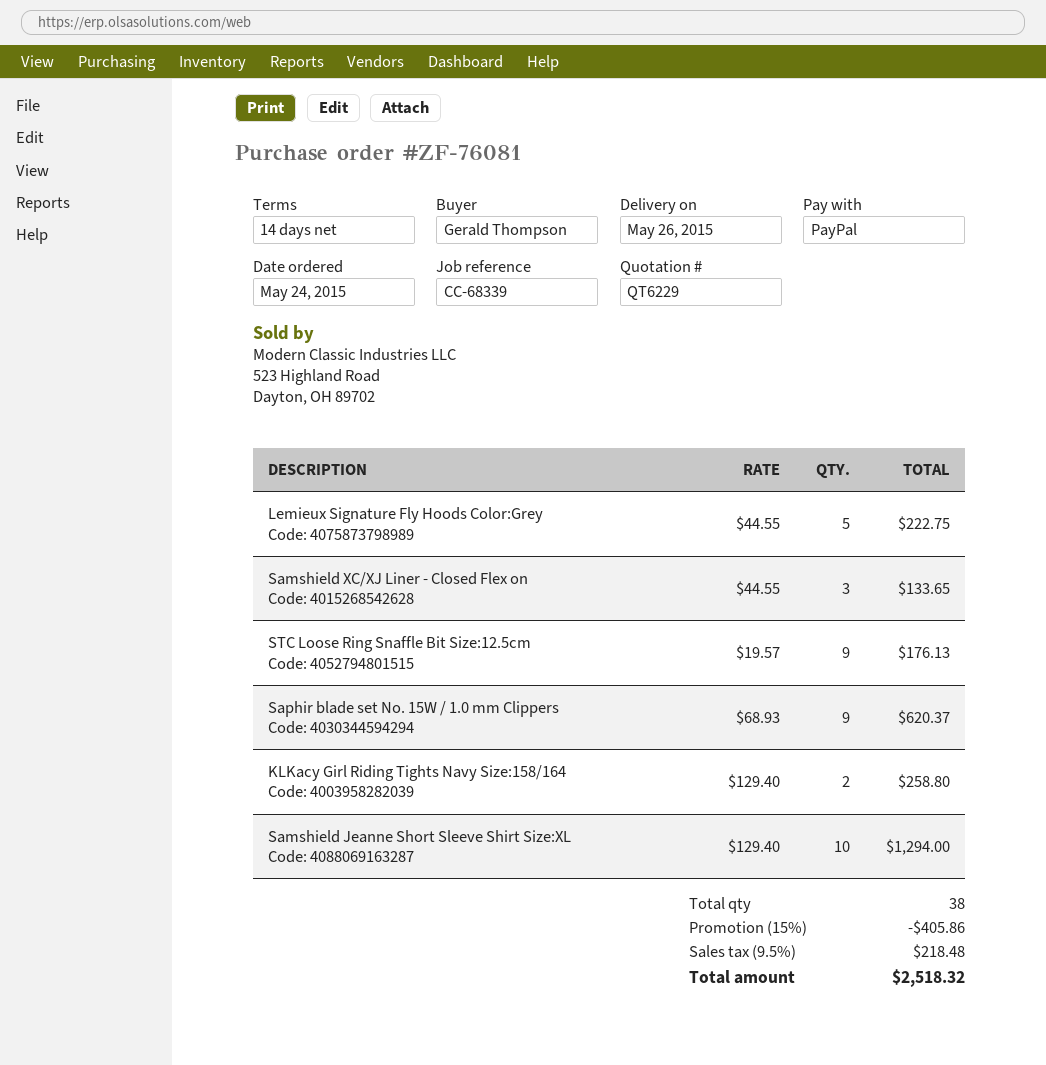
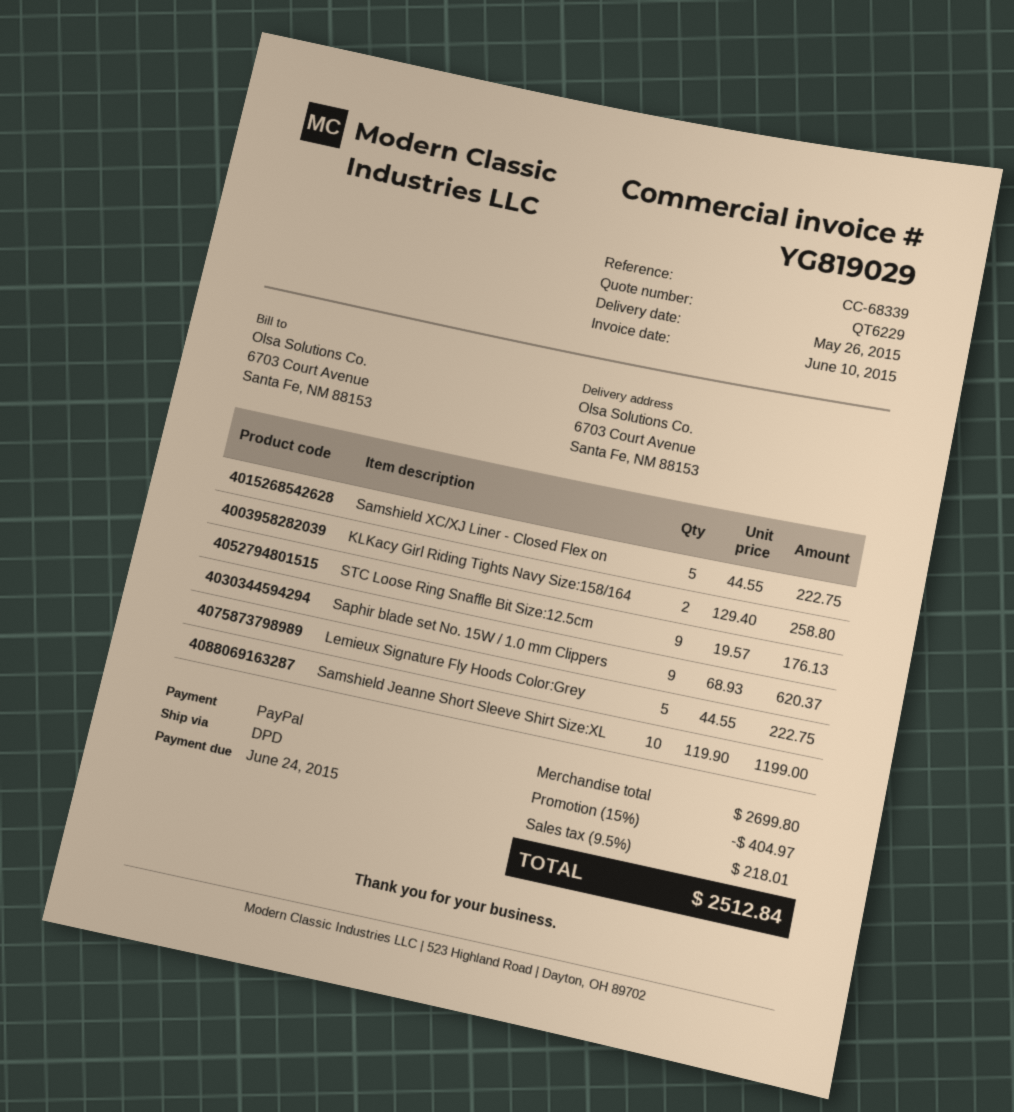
Samshield XC/XJ Liner - Closed Flex on: 3 x 44.55 = 133.65 -> 5 x 44.55 = 222.75
Samshield Jeanne Short Sleeve Shirt Size:XL: 10 x 129.40 = 1294.00 -> 10 x 119.90 = 1199.00
discount: 15% = 405.86 -> 15% = 404.97
tax: 9.5% = 218.48 -> 9.5% = 218.01
total: 2518.32 -> 2512.84

